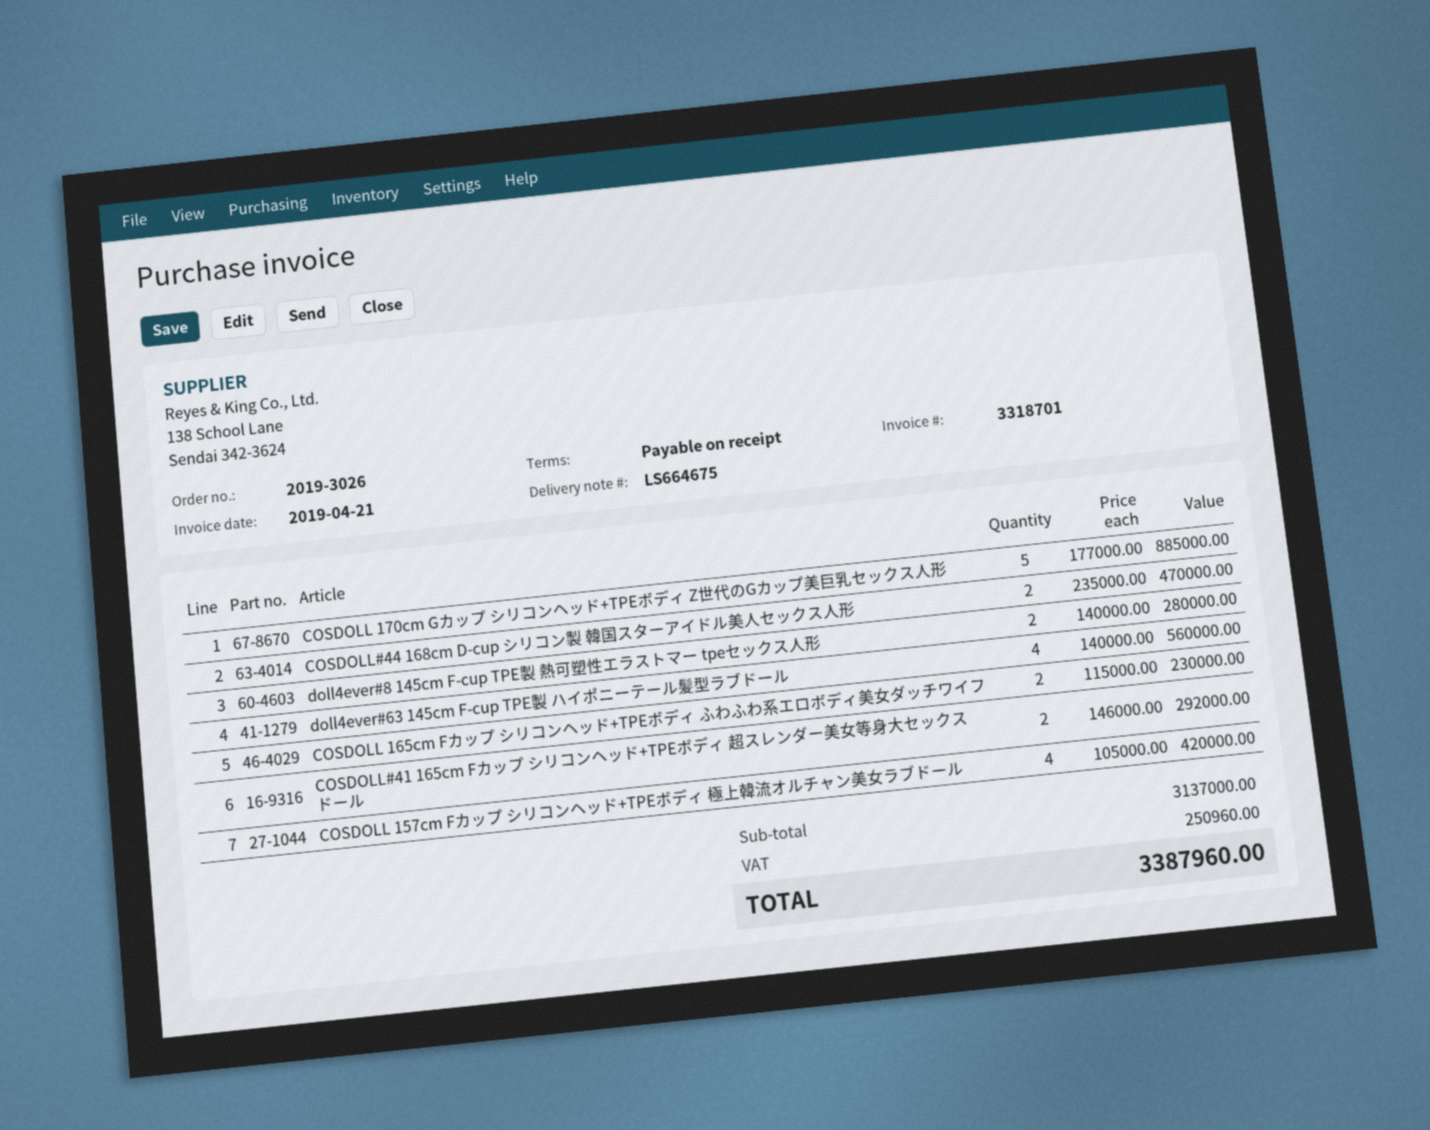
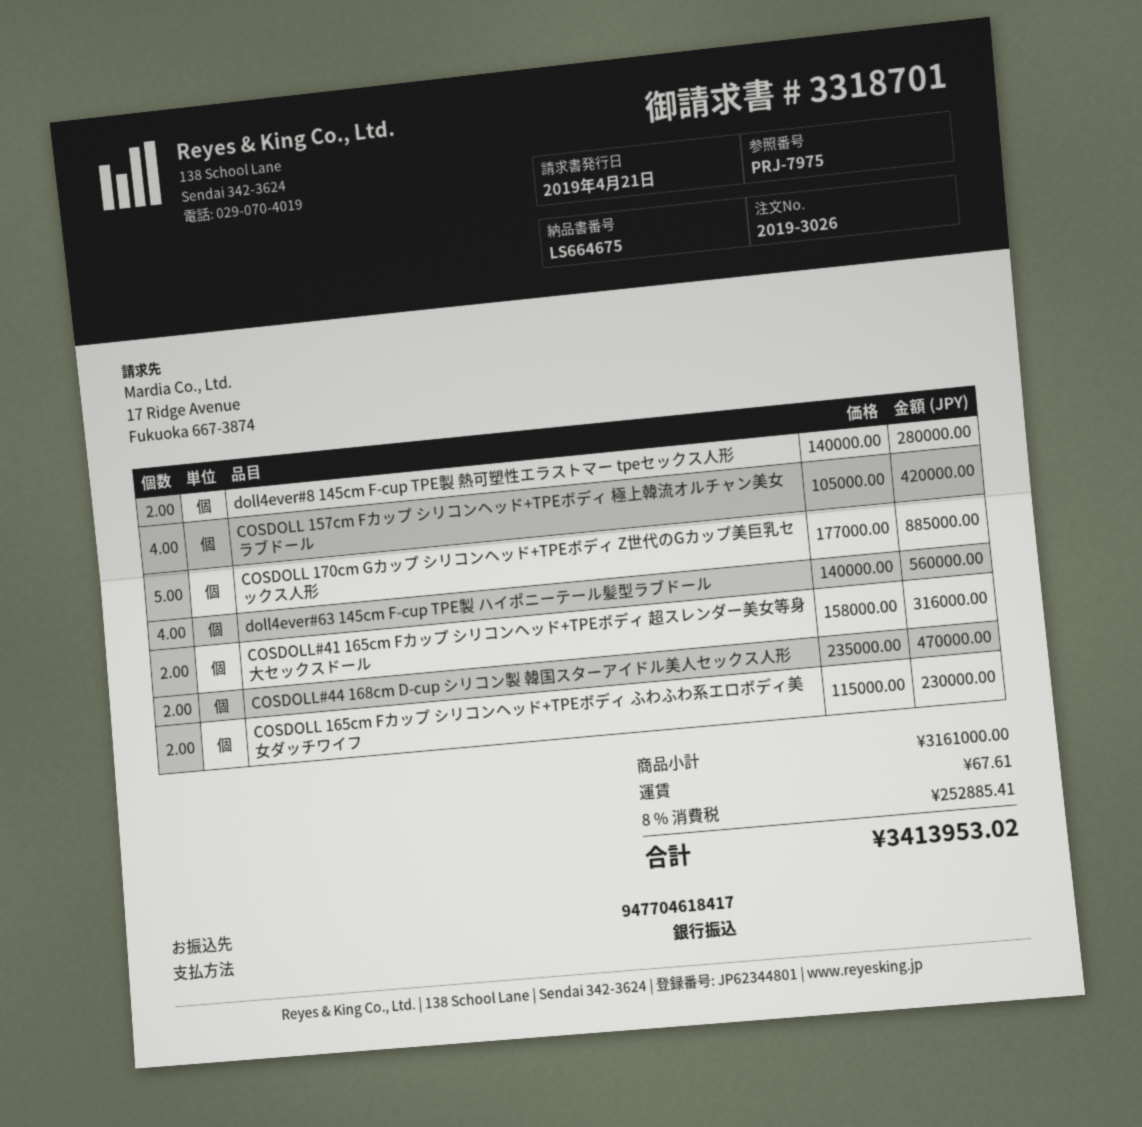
COSDOLL#41 165cm Fカップ シリコンヘッド+TPEボディ 超スレンダー美女等身大セックスドール: 2 x 146000.00 = 292000.00 -> 2 x 158000.00 = 316000.00
subtotal: 3137000.00 -> 3161000.00
shipping: none -> 67.61
tax: 250960.00 -> 252885.41
total: 3387960.00 -> 3413953.02

